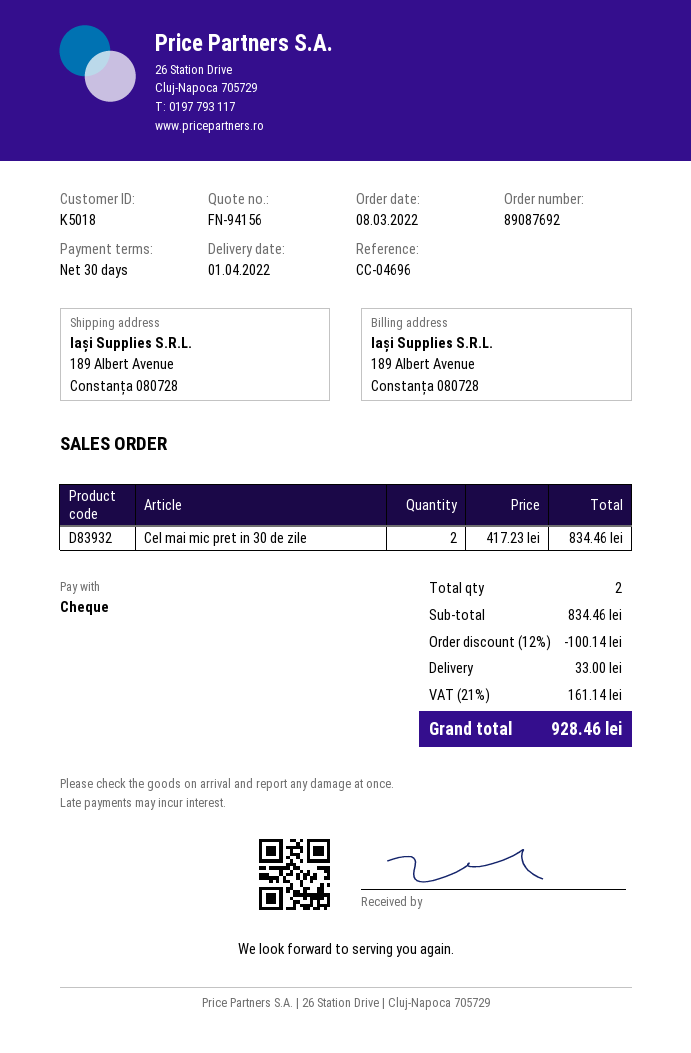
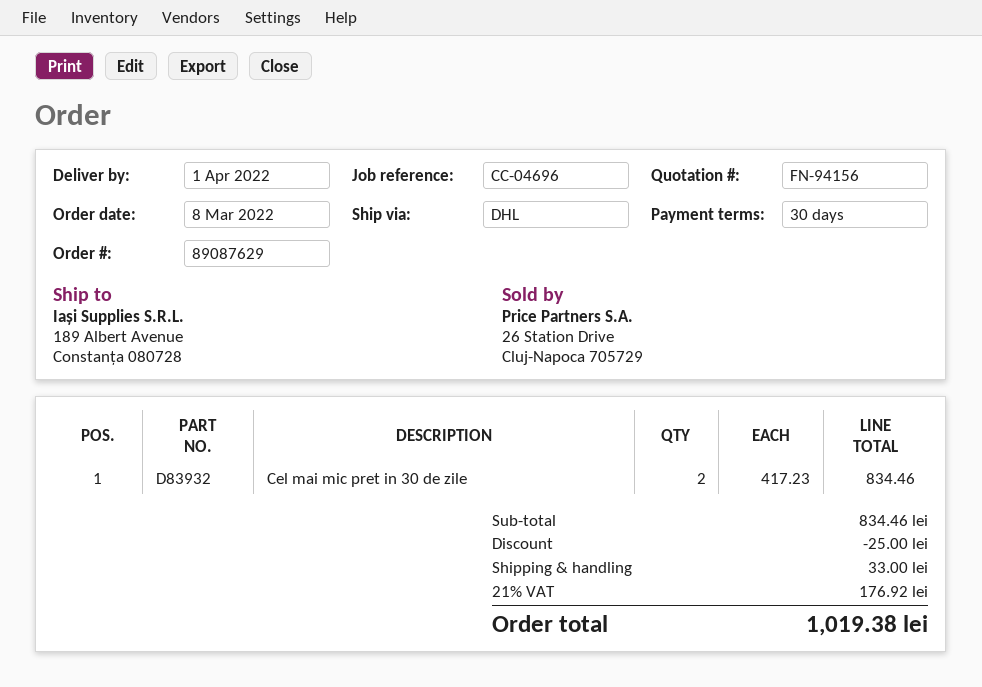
order number: 89087692 -> 89087629
discount: 100.14 -> 25.00
tax: 21% = 161.14 -> 21% = 176.92
total: 928.46 -> 1019.38

